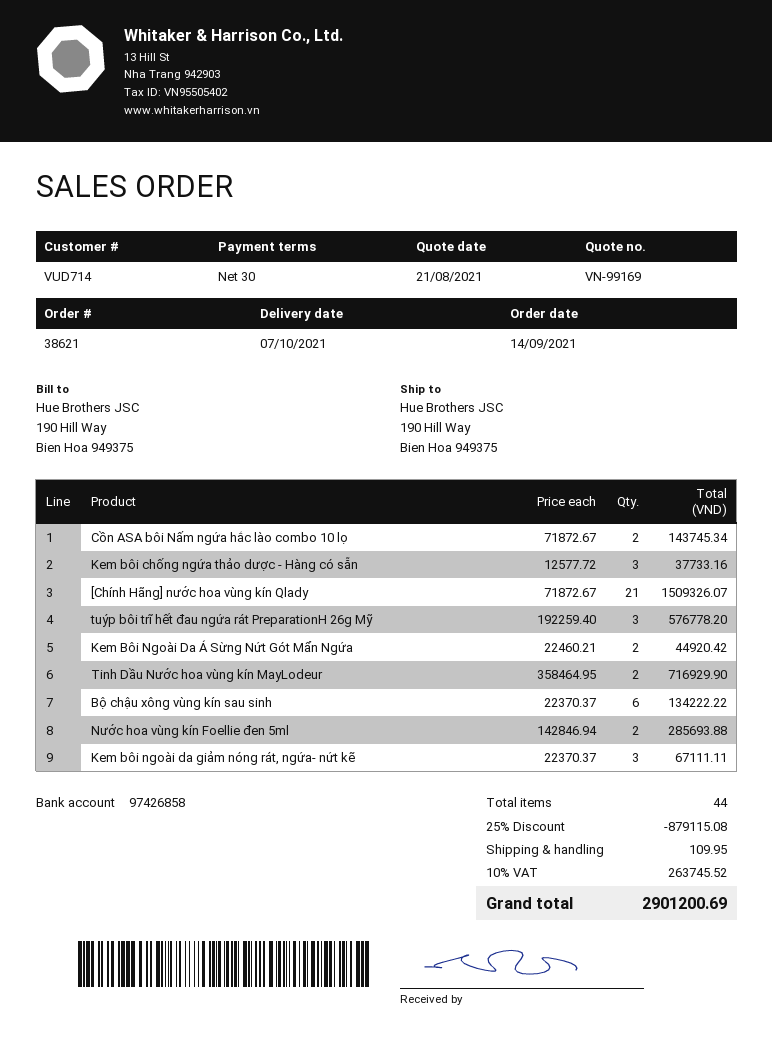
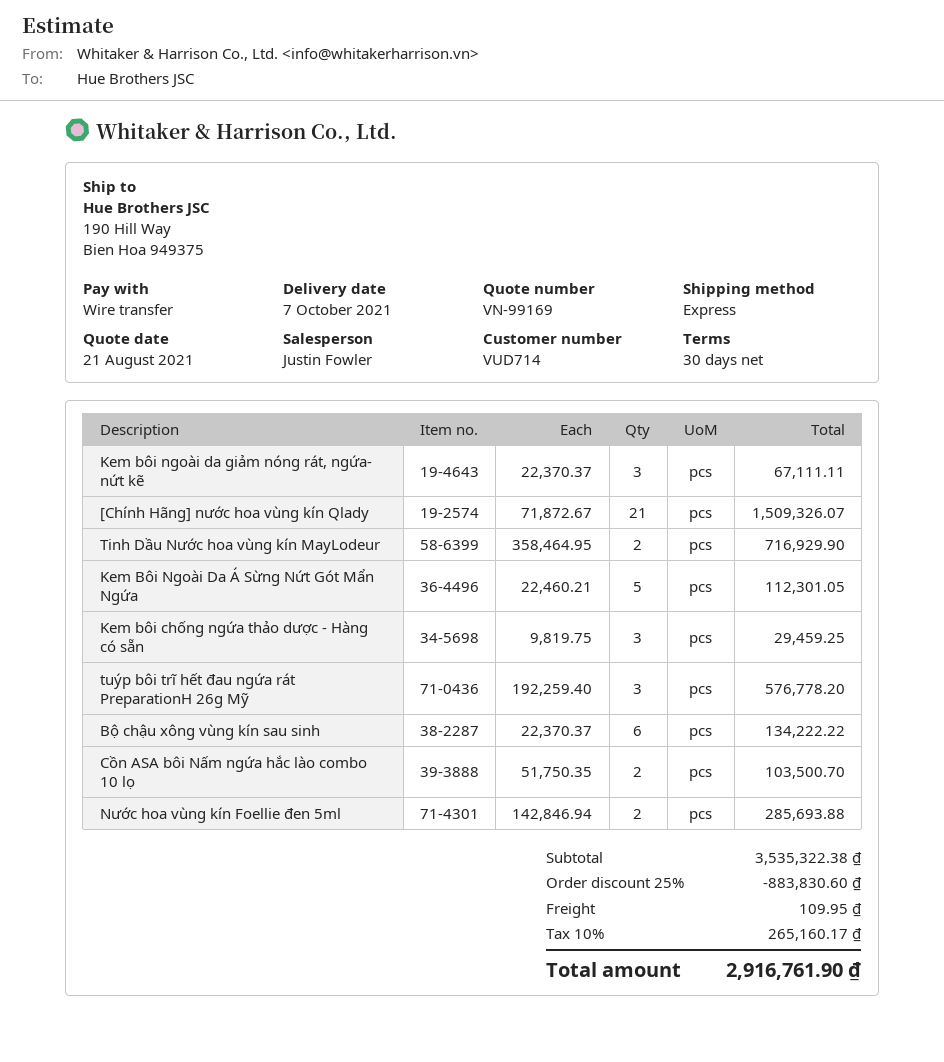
Cồn ASA bôi Nấm ngứa hắc lào combo 10 lọ: 2 x 71872.67 = 143745.34 -> 2 x 51750.35 = 103500.70
Kem bôi chống ngứa thảo dược - Hàng có sẵn: 3 x 12577.72 = 37733.16 -> 3 x 9819.75 = 29459.25
Kem Bôi Ngoài Da Á Sừng Nứt Gót Mẩn Ngứa: 2 x 22460.21 = 44920.42 -> 5 x 22460.21 = 112301.05
discount: 25% = 879115.08 -> 25% = 883830.60
tax: 10% = 263745.52 -> 10% = 265160.17
total: 2901200.69 -> 2916761.90

